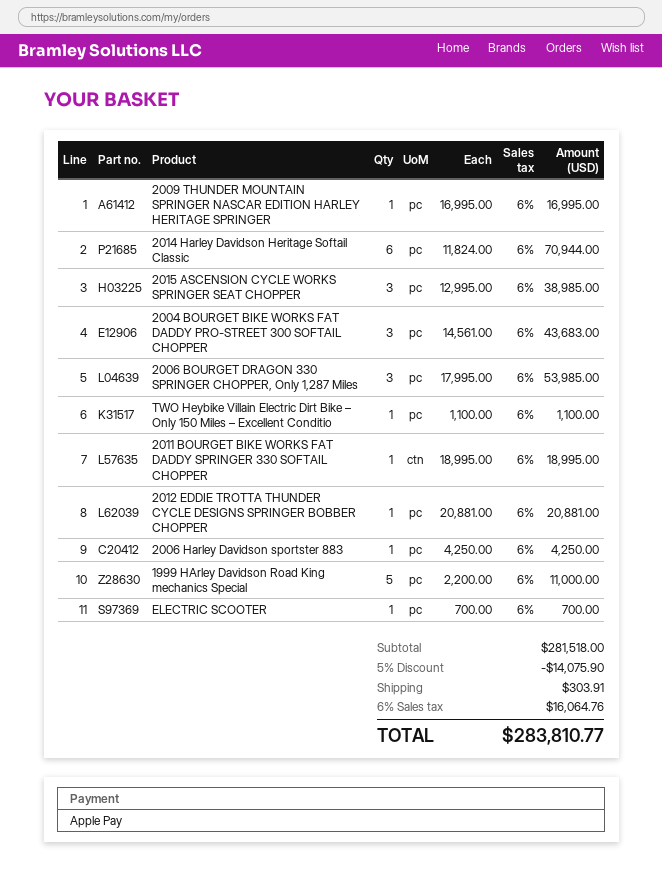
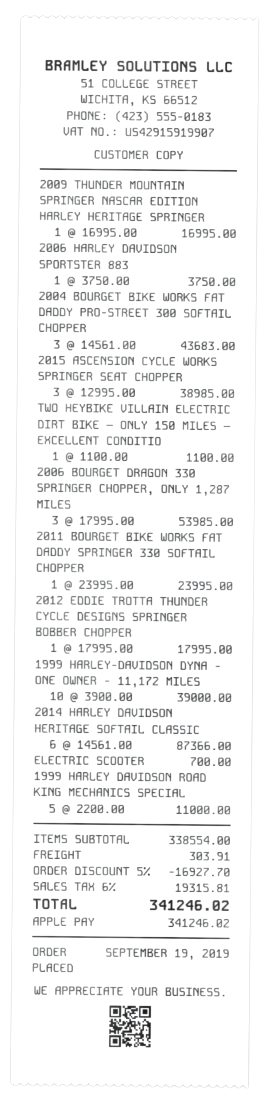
2014 Harley Davidson Heritage Softail Classic: 6 x 11824.00 = 70944.00 -> 6 x 14561.00 = 87366.00
2011 BOURGET BIKE WORKS FAT DADDY SPRINGER 330 SOFTAIL CHOPPER: 1 x 18995.00 = 18995.00 -> 1 x 23995.00 = 23995.00
2012 EDDIE TROTTA THUNDER CYCLE DESIGNS SPRINGER BOBBER CHOPPER: 1 x 20881.00 = 20881.00 -> 1 x 17995.00 = 17995.00
2006 Harley Davidson sportster 883: 1 x 4250.00 = 4250.00 -> 1 x 3750.00 = 3750.00
1999 HARLEY-DAVIDSON DYNA - ONE OWNER - 11,172 MILES: none -> 10 x 3900.00 = 39000.00
subtotal: 281518.00 -> 338554.00
discount: 5% = 14075.90 -> 5% = 16927.70
tax: 6% = 16064.76 -> 6% = 19315.81
total: 283810.77 -> 341246.02

